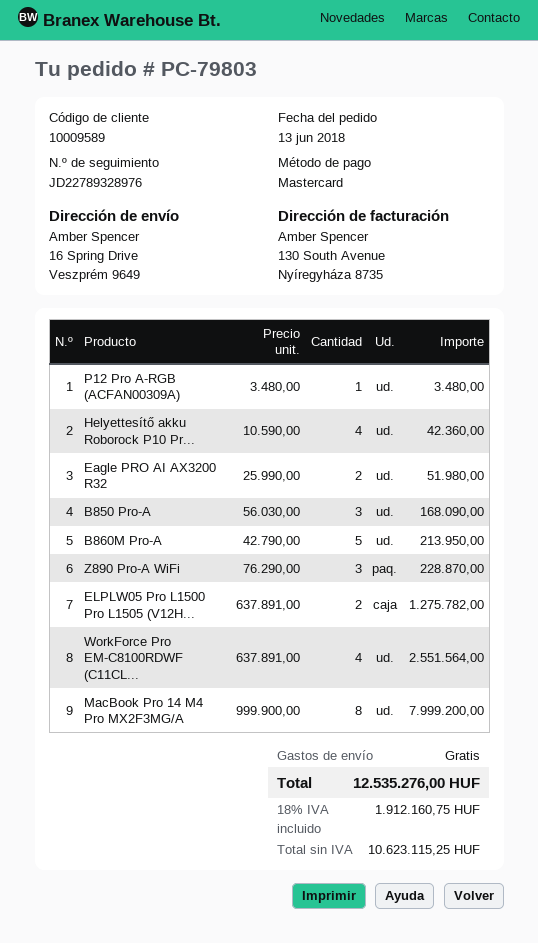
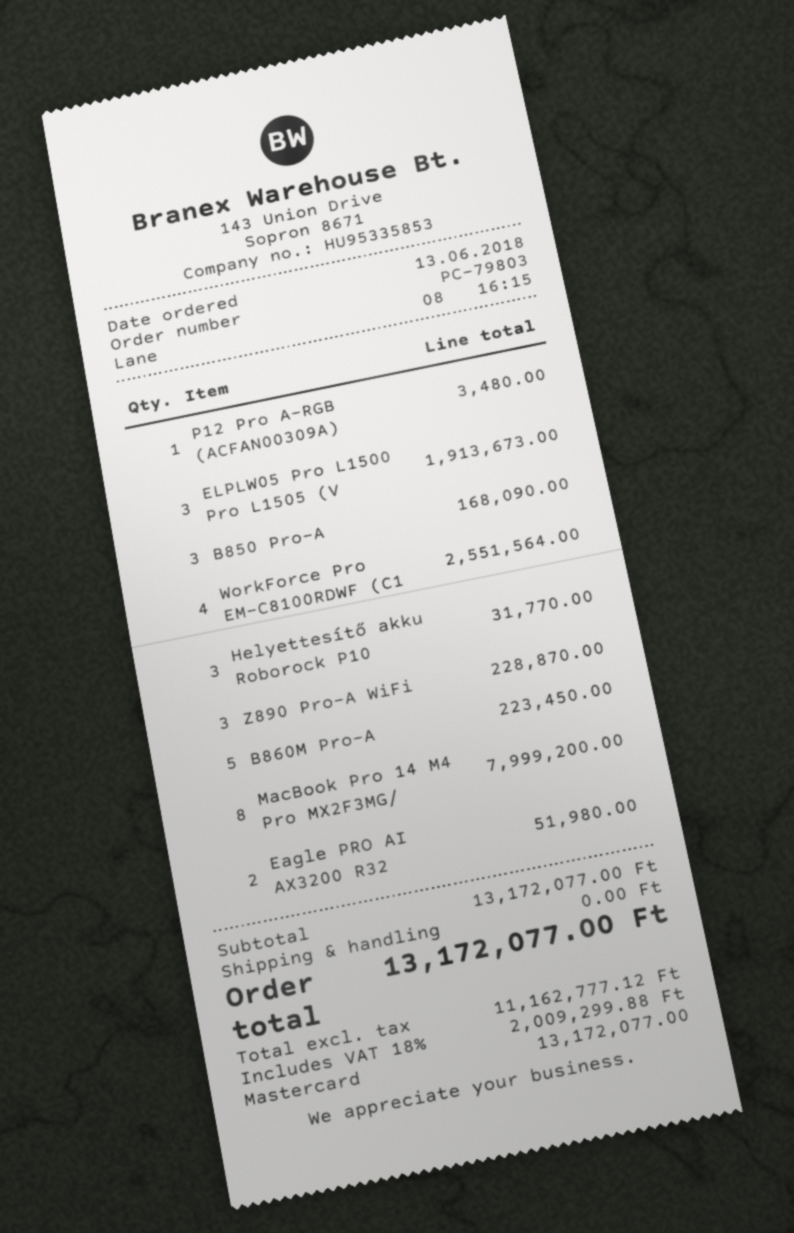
Helyettesítő akku Roborock P10 Pr...: 4 for 42360.00 -> 3 for 31770.00
B860M Pro-A: 5 for 213950.00 -> 5 for 223450.00
ELPLW05 Pro L1500 Pro L1505 (V12H...: 2 for 1275782.00 -> 3 for 1913673.00
net: 10623115.25 -> 11162777.12
tax: 18% = 1912160.75 -> 18% = 2009299.88
total: 12535276.00 -> 13172077.00

